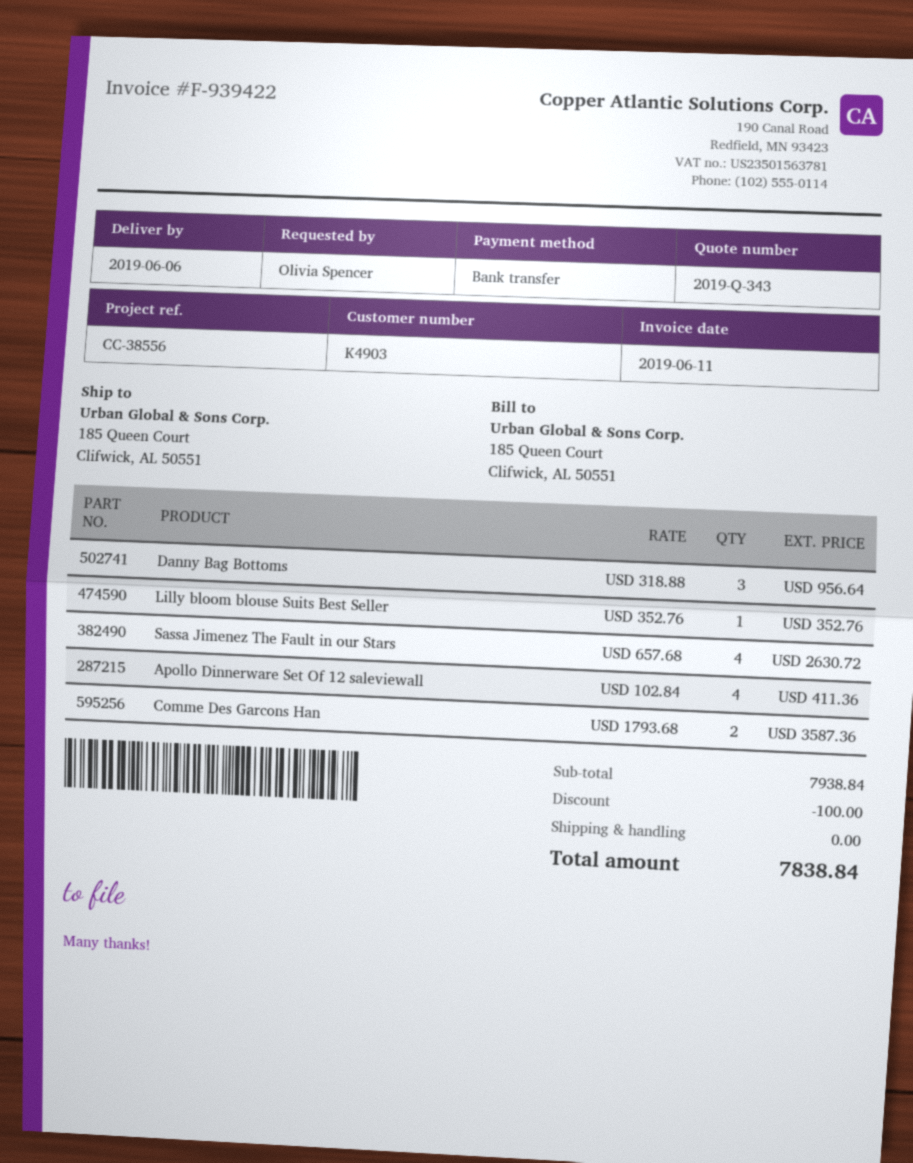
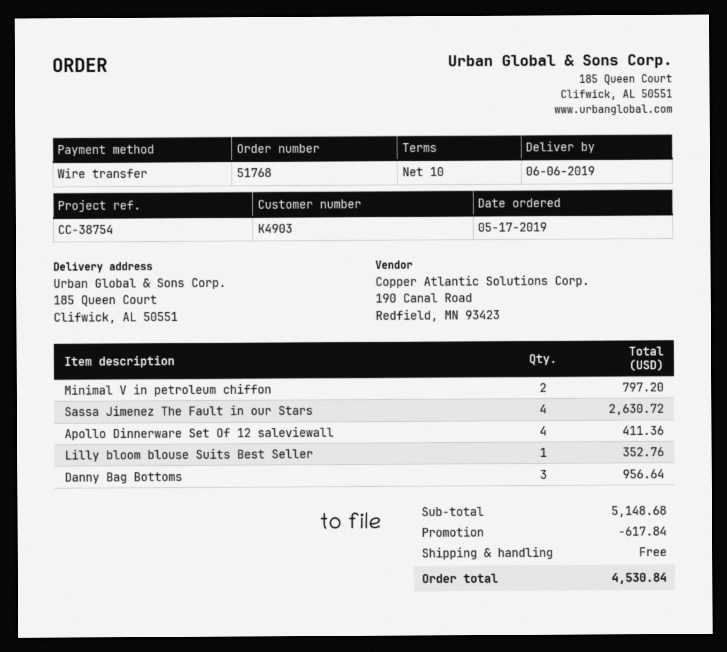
reference: CC-38556 -> CC-38754
Comme Des Garcons Han: 2 for 3587.36 -> none
Minimal V in petroleum chiffon: none -> 2 for 797.20
subtotal: 7938.84 -> 5148.68
discount: 100.00 -> 617.84
total: 7838.84 -> 4530.84

